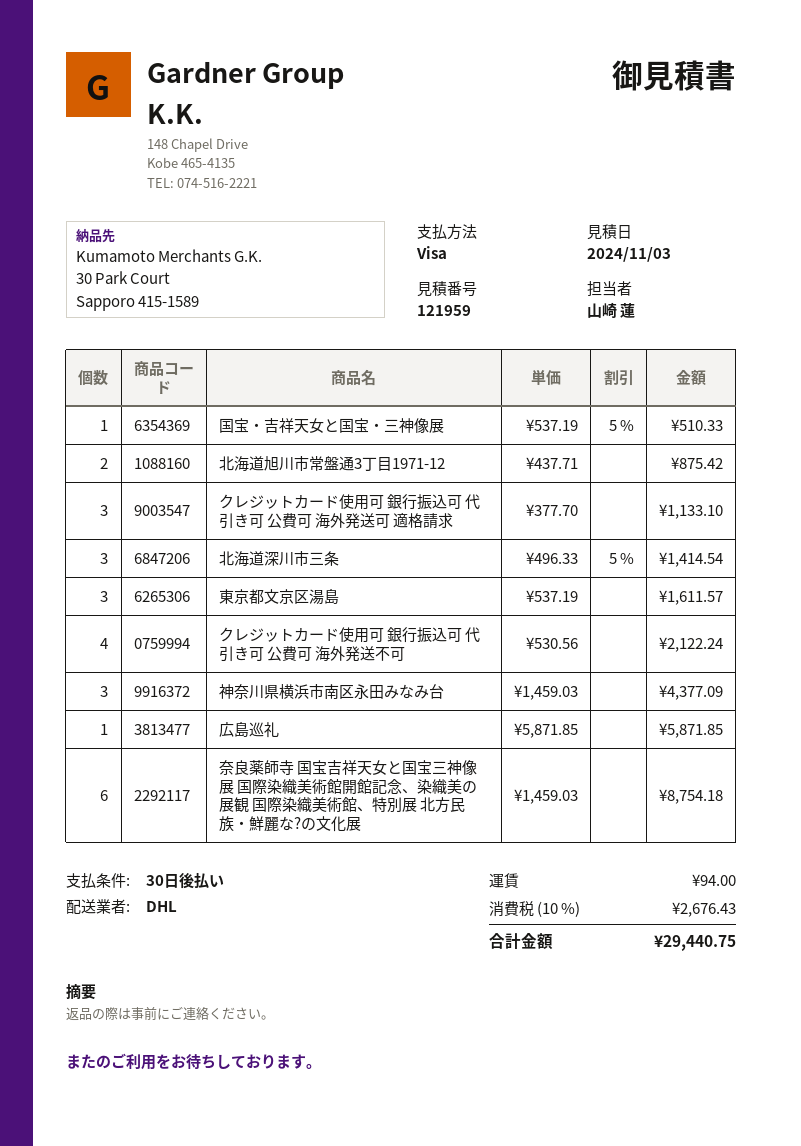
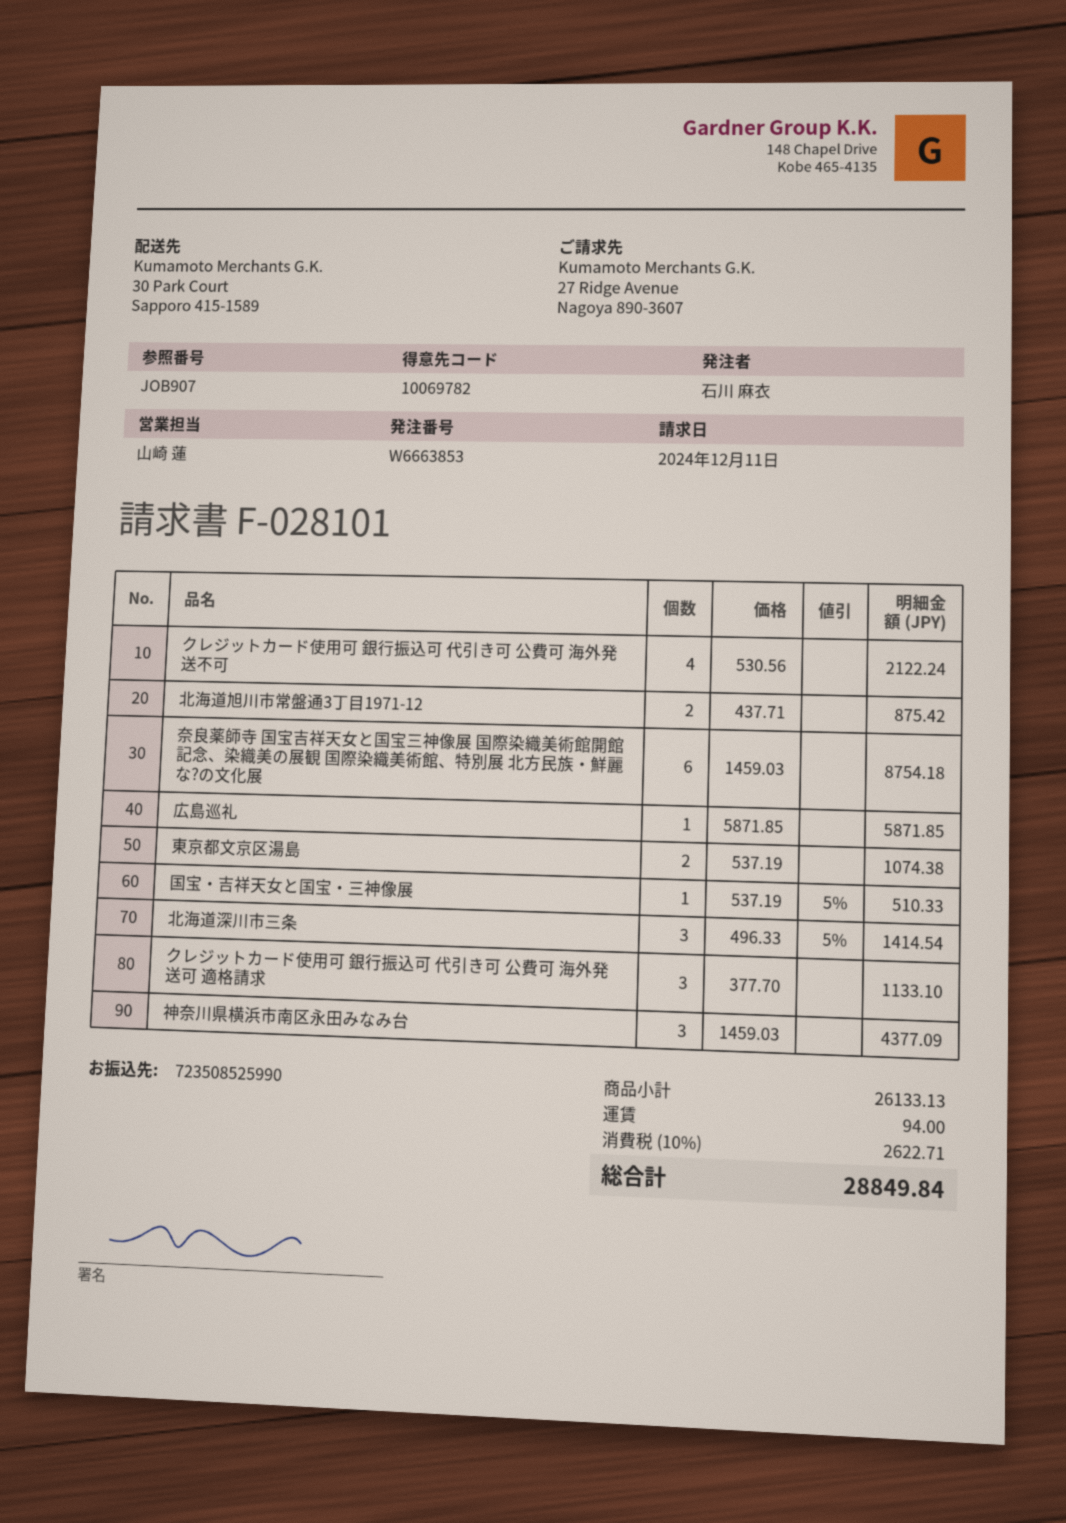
東京都文京区湯島: 3 x 537.19 = 1611.57 -> 2 x 537.19 = 1074.38
tax: 10% = 2676.43 -> 10% = 2622.71
total: 29440.75 -> 28849.84

